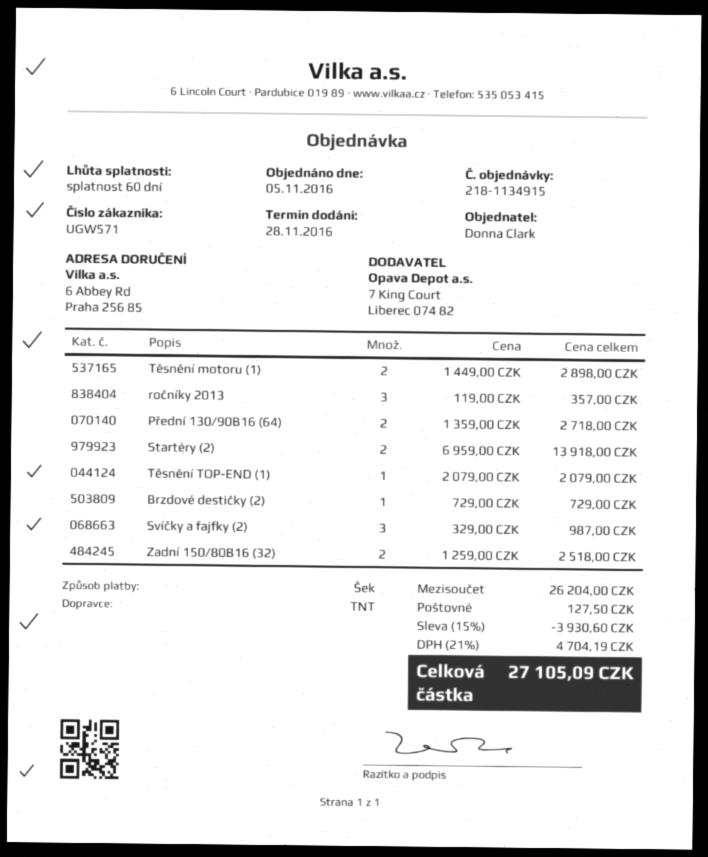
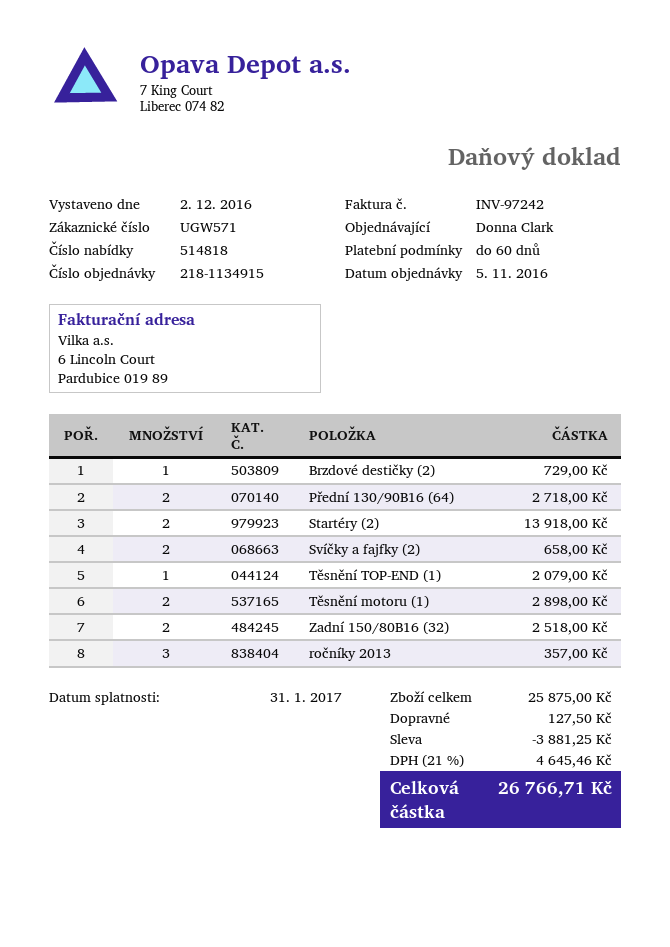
Svíčky a fajfky (2): 3 for 987.00 -> 2 for 658.00
subtotal: 26204.00 -> 25875.00
discount: 3930.60 -> 3881.25
tax: 21% = 4704.19 -> 21% = 4645.46
total: 27105.09 -> 26766.71

